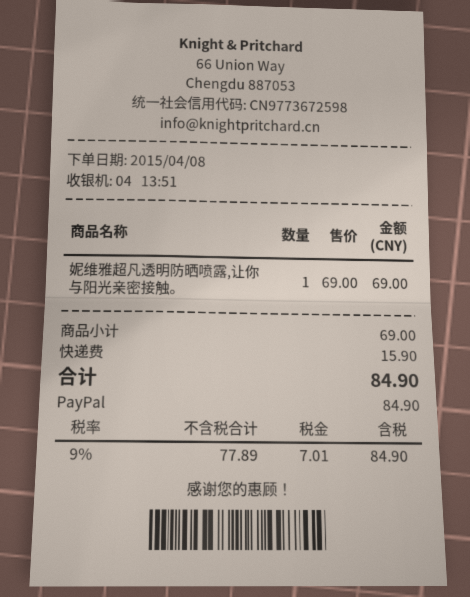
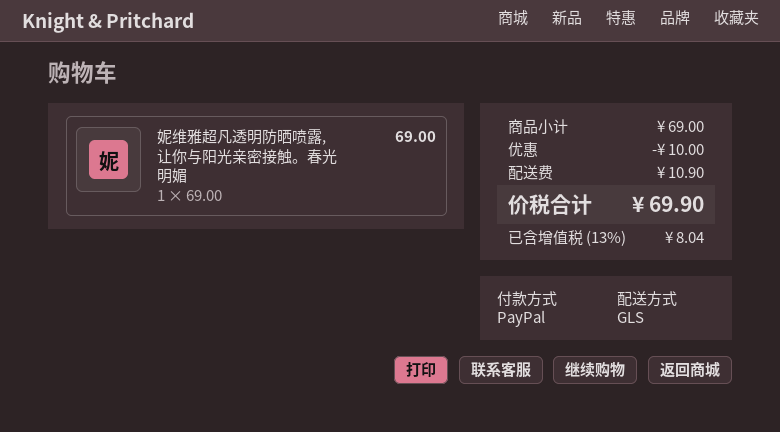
discount: none -> 10.00
shipping: 15.90 -> 10.90
tax: 9% = 7.01 -> 13% = 8.04
total: 84.90 -> 69.90

